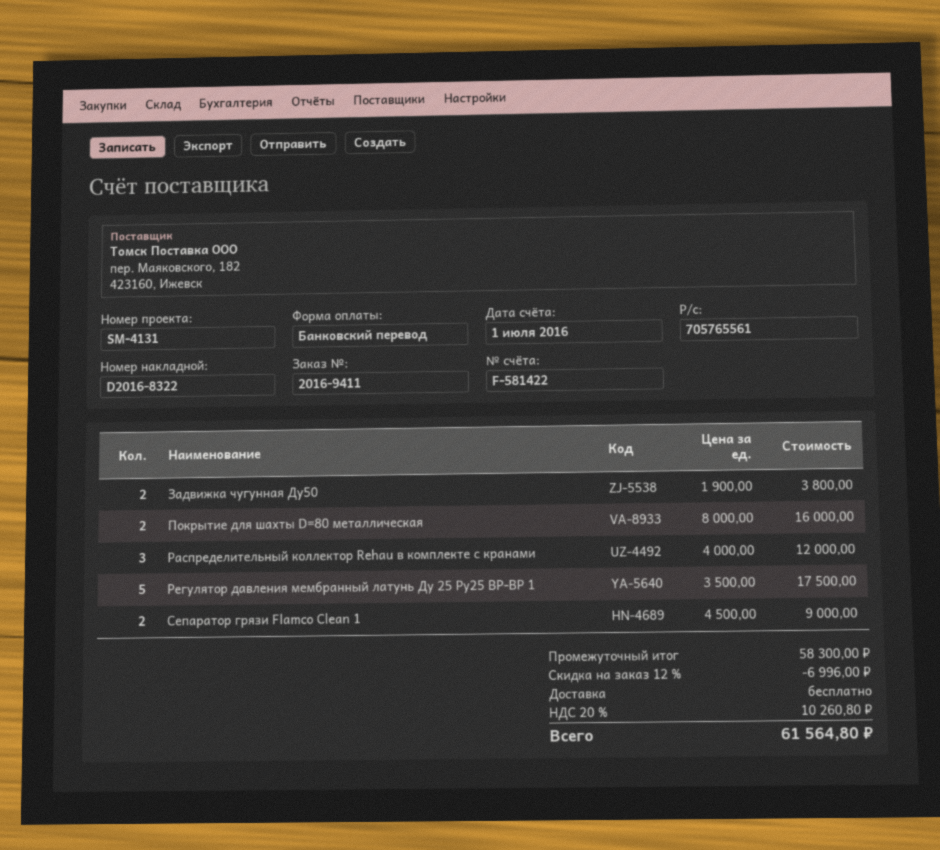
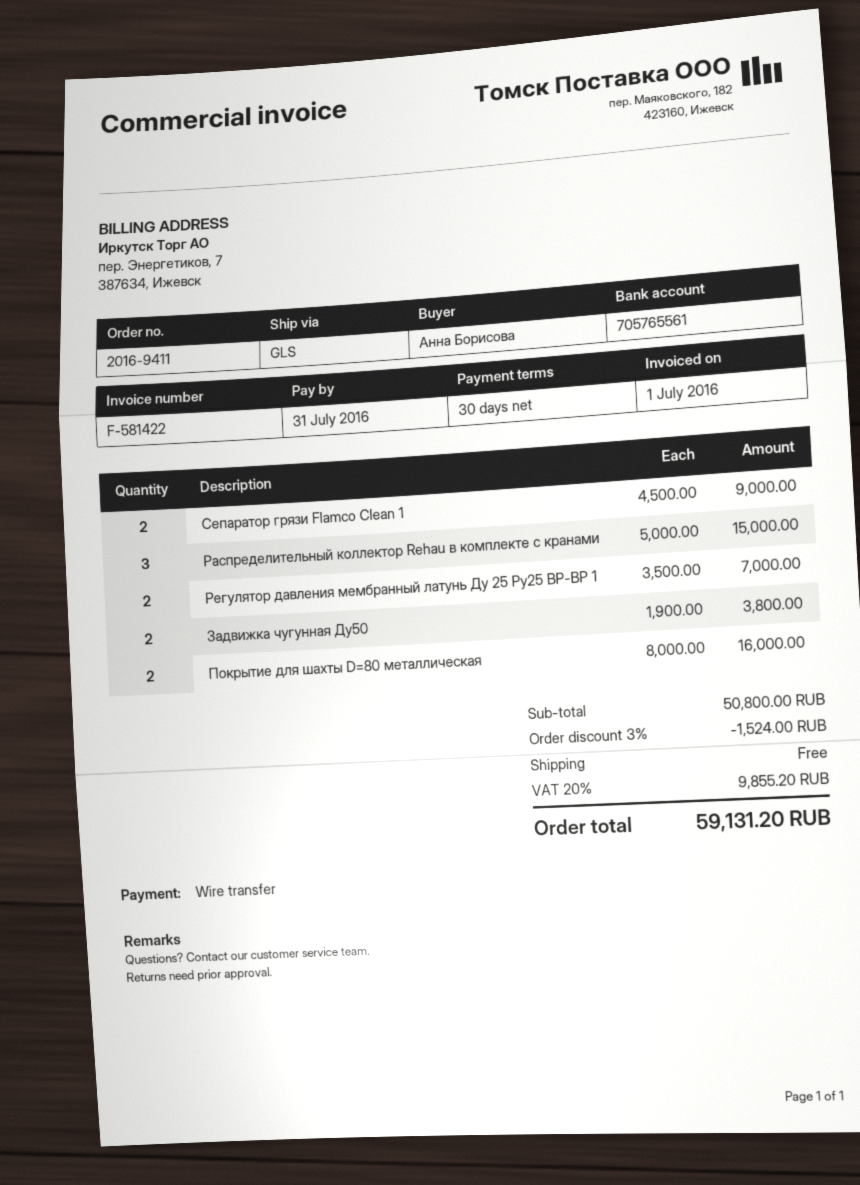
Распределительный коллектор Rehau в комплекте с кранами: 3 x 4000.00 = 12000.00 -> 3 x 5000.00 = 15000.00
Регулятор давления мембранный латунь Ду 25 Ру25 ВР-ВР 1: 5 x 3500.00 = 17500.00 -> 2 x 3500.00 = 7000.00
subtotal: 58300.00 -> 50800.00
discount: 12% = 6996.00 -> 3% = 1524.00
tax: 20% = 10260.80 -> 20% = 9855.20
total: 61564.80 -> 59131.20

